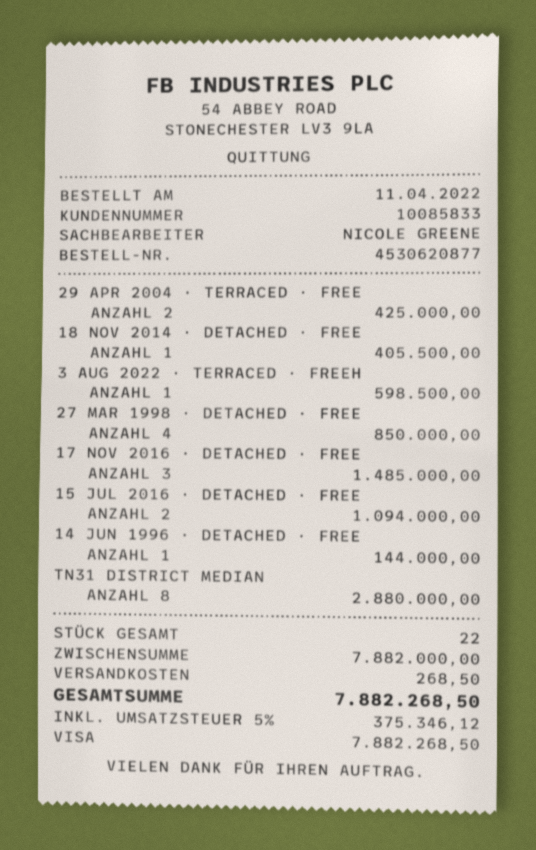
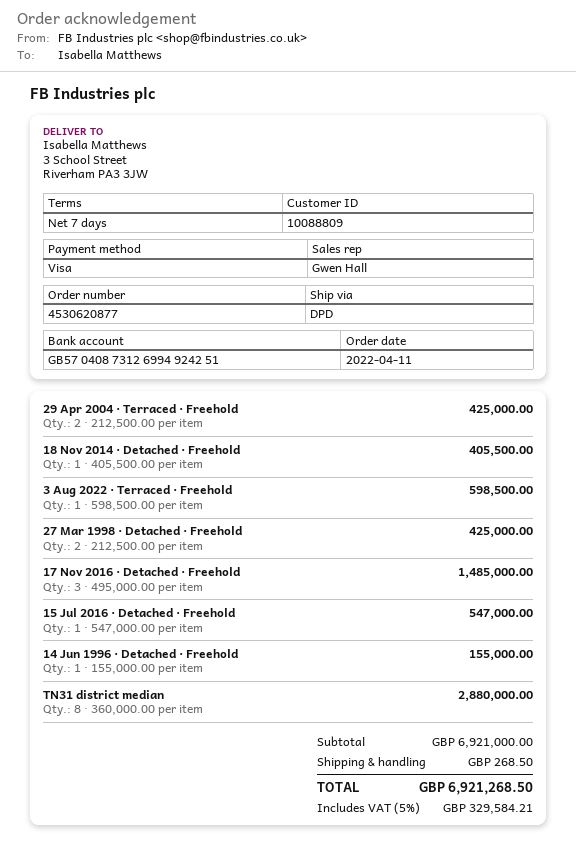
customer number: 10085833 -> 10088809
sales rep: NICOLE GREENE -> Gwen Hall
27 MAR 1998 · DETACHED · FREE: 4 for 850000.00 -> 2 for 425000.00
15 JUL 2016 · DETACHED · FREE: 2 for 1094000.00 -> 1 for 547000.00
14 JUN 1996 · DETACHED · FREE: 1 for 144000.00 -> 1 for 155000.00
subtotal: 7882000.00 -> 6921000.00
tax: 5% = 375346.12 -> 5% = 329584.21
total: 7882268.50 -> 6921268.50

